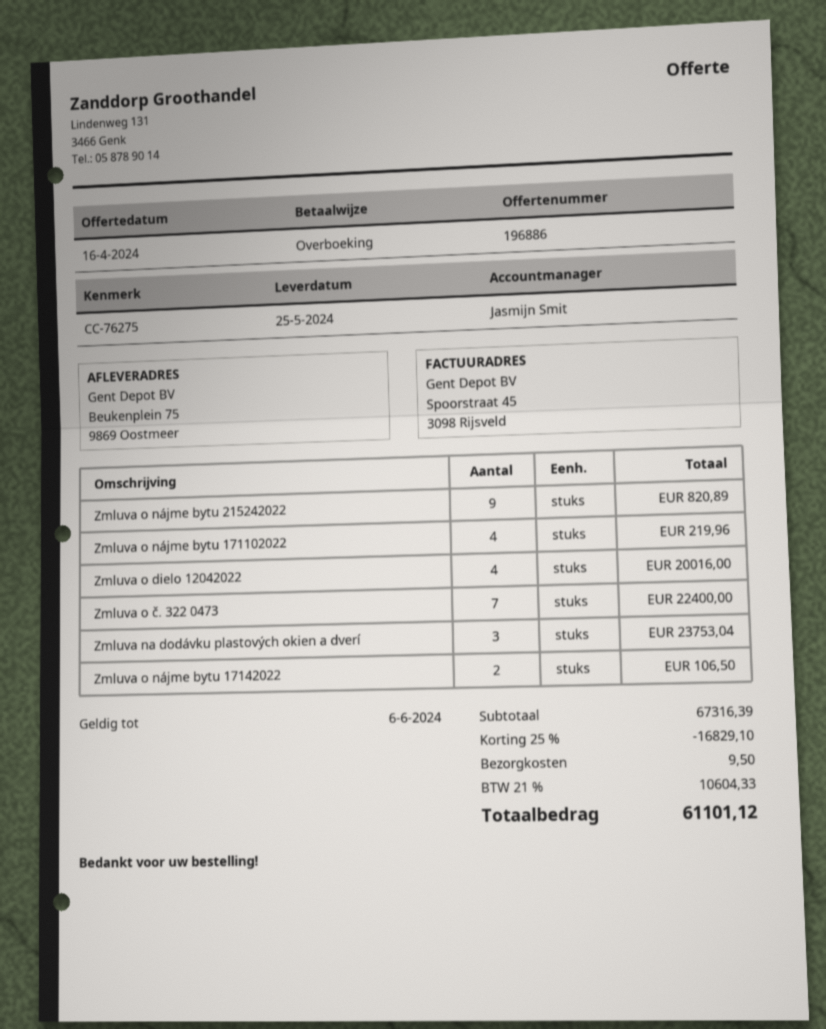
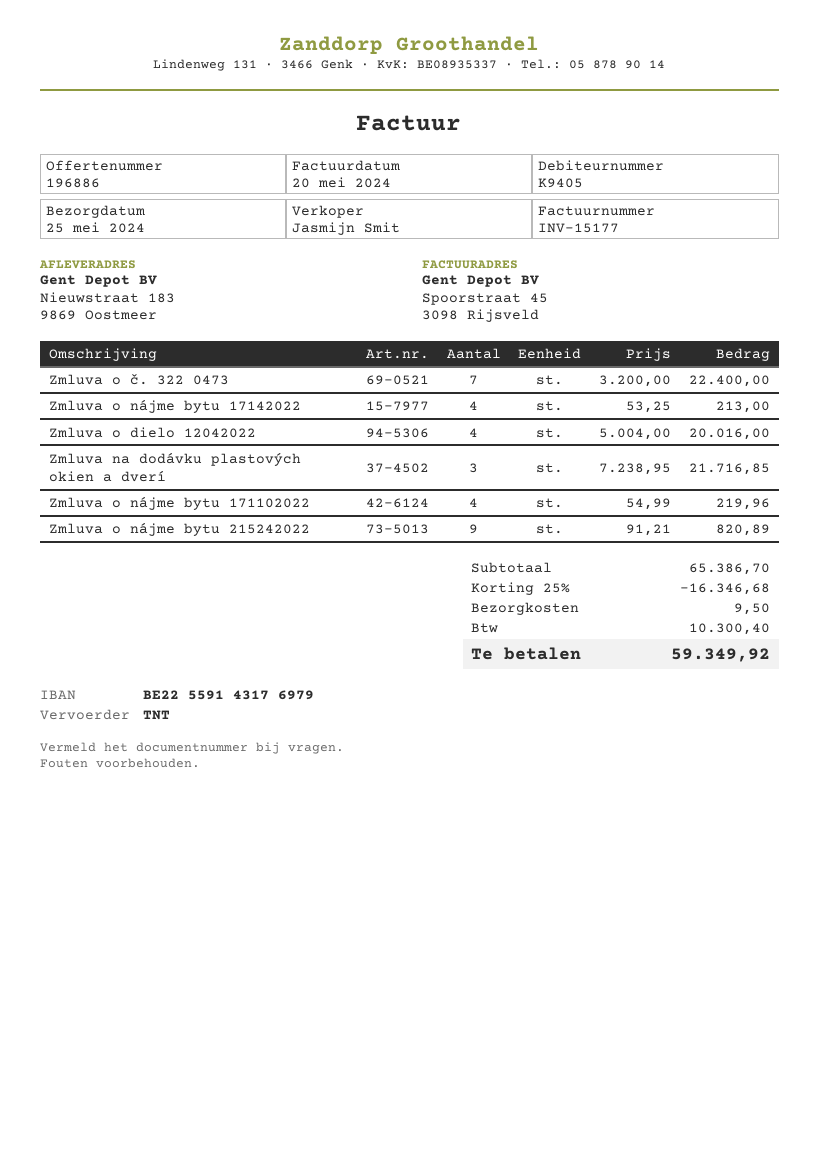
ship to: Beukenplein 75, 9869 Oostmeer -> Nieuwstraat 183, 9869 Oostmeer
Zmluva na dodávku plastových okien a dverí: 3 for 23753.04 -> 3 for 21716.85
Zmluva o nájme bytu 17142022: 2 for 106.50 -> 4 for 213.00
subtotal: 67316.39 -> 65386.70
discount: 25% = 16829.10 -> 25% = 16346.68
tax: 10604.33 -> 10300.40
total: 61101.12 -> 59349.92

